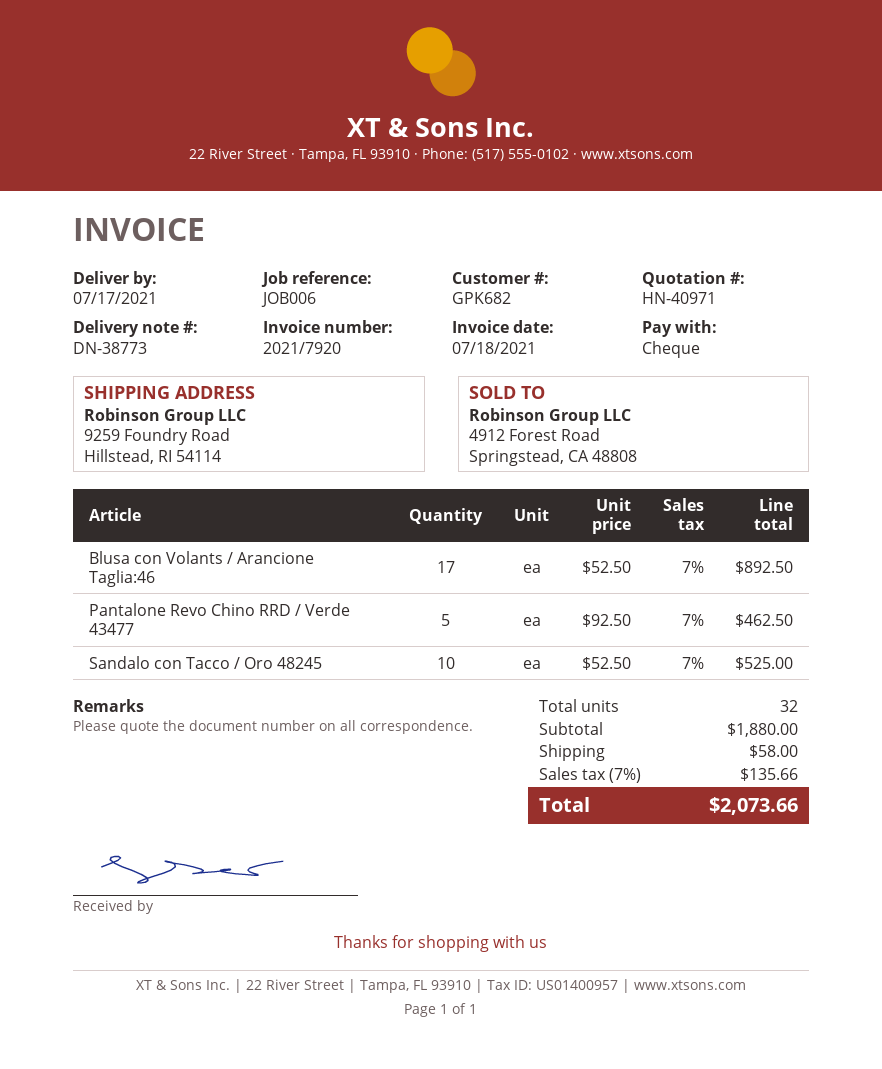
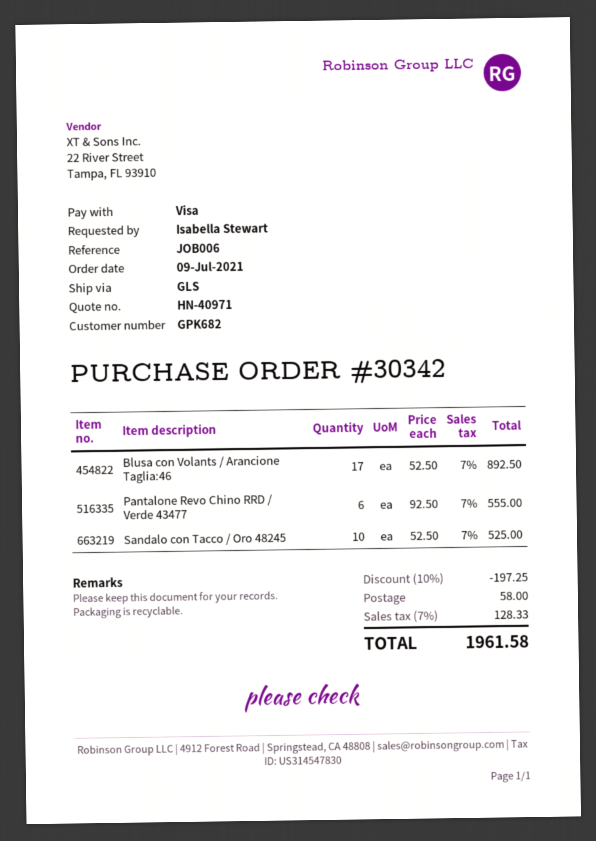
payment method: cheque -> Visa
Pantalone Revo Chino RRD / Verde 43477: 5 x 92.50 = 462.50 -> 6 x 92.50 = 555.00
discount: none -> 10% = 197.25
tax: 7% = 135.66 -> 7% = 128.33
total: 2073.66 -> 1961.58

